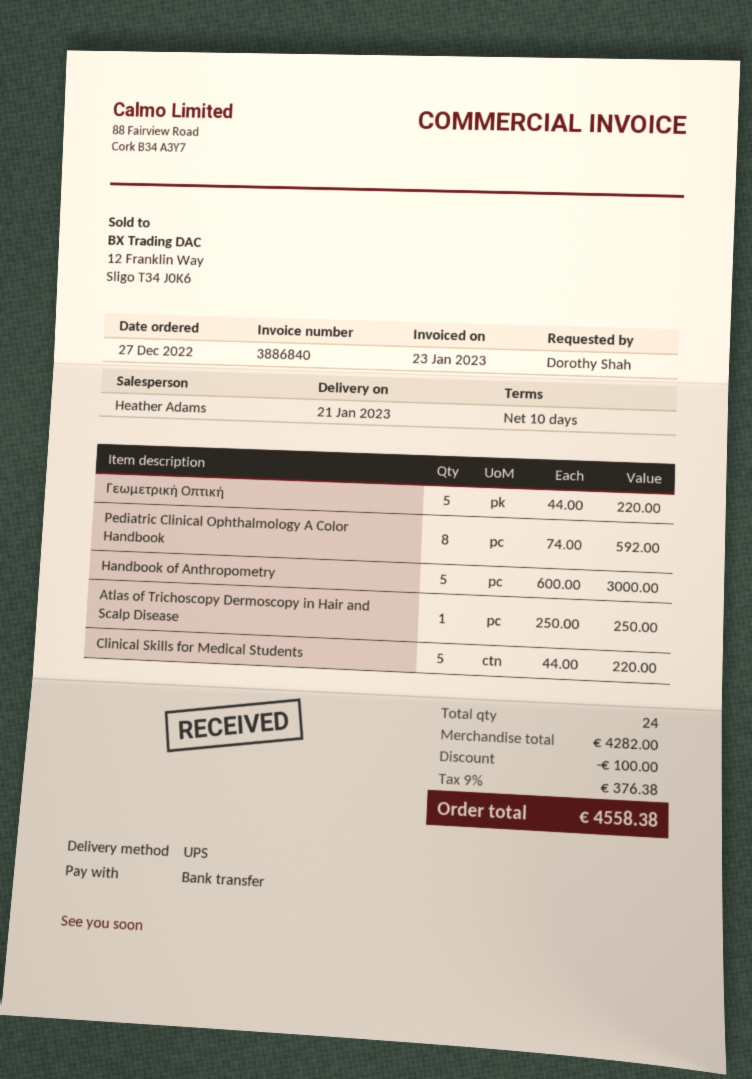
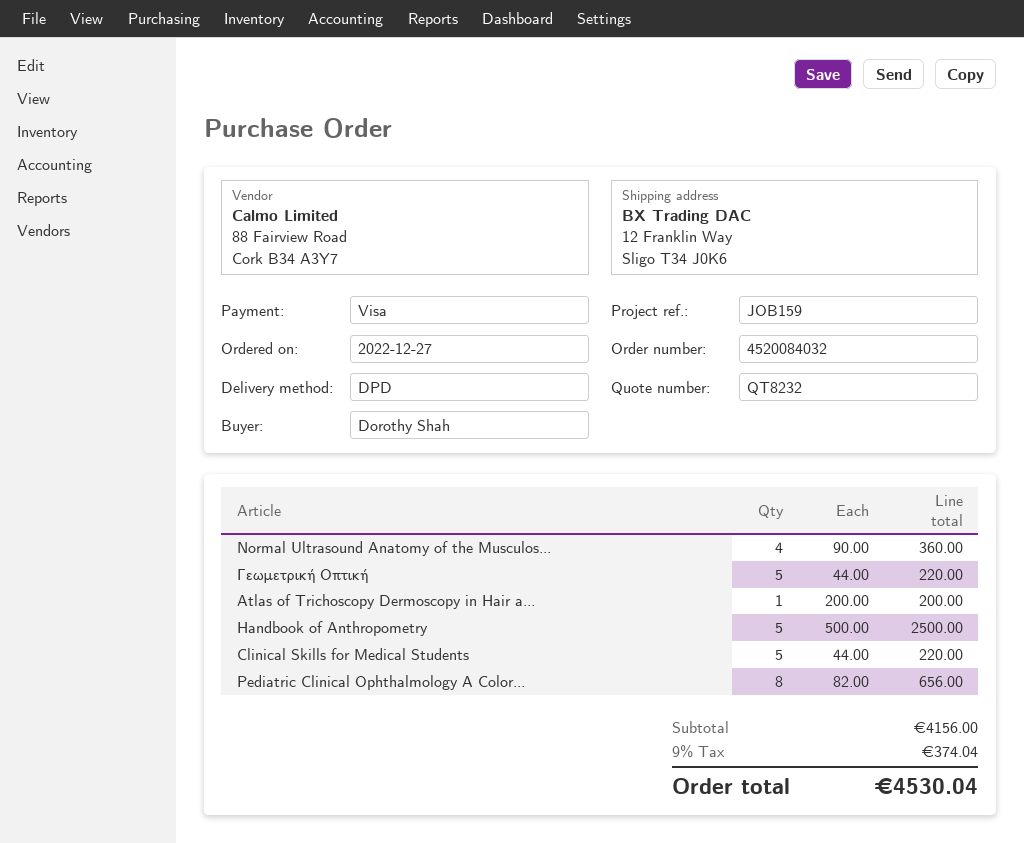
payment method: bank transfer -> Visa
shipping method: UPS -> DPD
Pediatric Clinical Ophthalmology A Color Handbook: 8 x 74.00 = 592.00 -> 8 x 82.00 = 656.00
Handbook of Anthropometry: 5 x 600.00 = 3000.00 -> 5 x 500.00 = 2500.00
Atlas of Trichoscopy Dermoscopy in Hair and Scalp Disease: 1 x 250.00 = 250.00 -> 1 x 200.00 = 200.00
Normal Ultrasound Anatomy of the Musculos...: none -> 4 x 90.00 = 360.00
subtotal: 4282.00 -> 4156.00
discount: 100.00 -> none
tax: 9% = 376.38 -> 9% = 374.04
total: 4558.38 -> 4530.04

